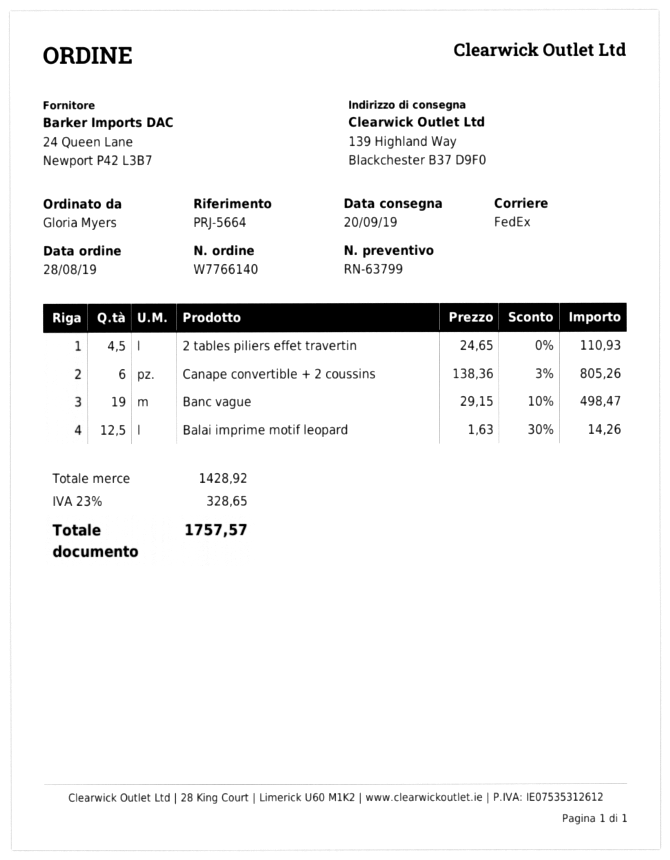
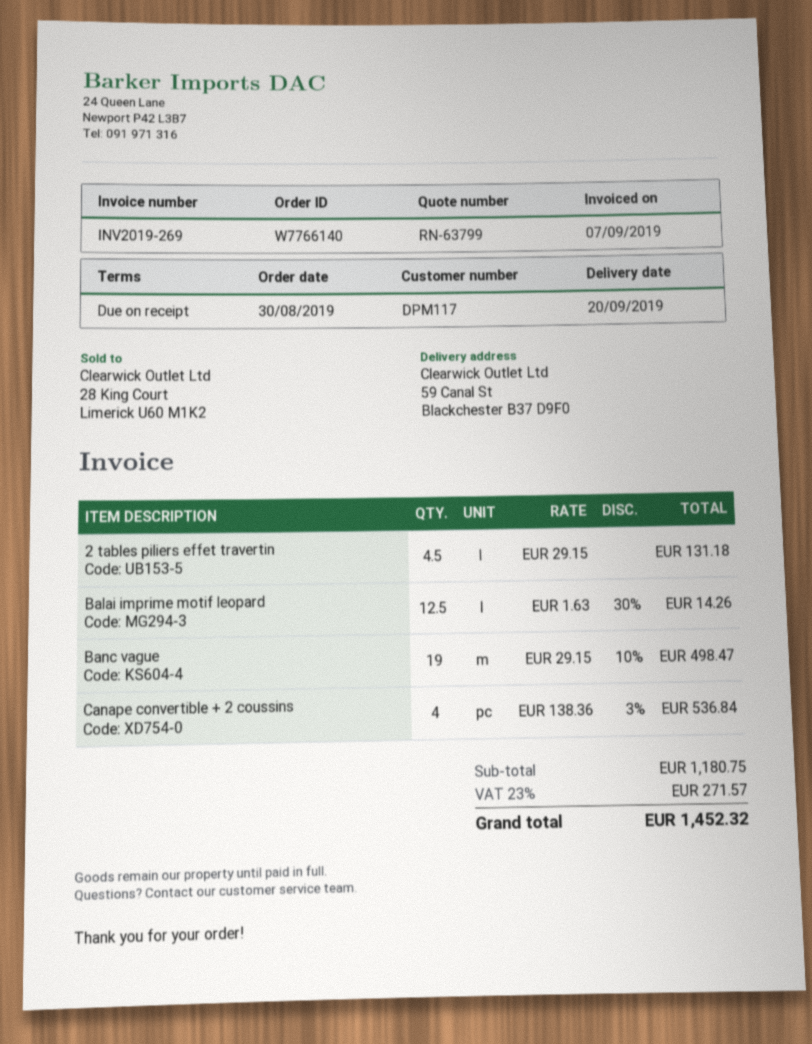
order date: 2019-08-28 -> 2019-08-30
ship to: 139 Highland Way, Blackchester B37 D9F0 -> 59 Canal St, Blackchester B37 D9F0
2 tables piliers effet travertin: 4.5 x 24.65 = 110.93 -> 4.5 x 29.15 = 131.18
Canape convertible + 2 coussins: 6 x 138.36 - 3% = 805.26 -> 4 x 138.36 - 3% = 536.84
subtotal: 1428.92 -> 1180.75
tax: 23% = 328.65 -> 23% = 271.57
total: 1757.57 -> 1452.32

